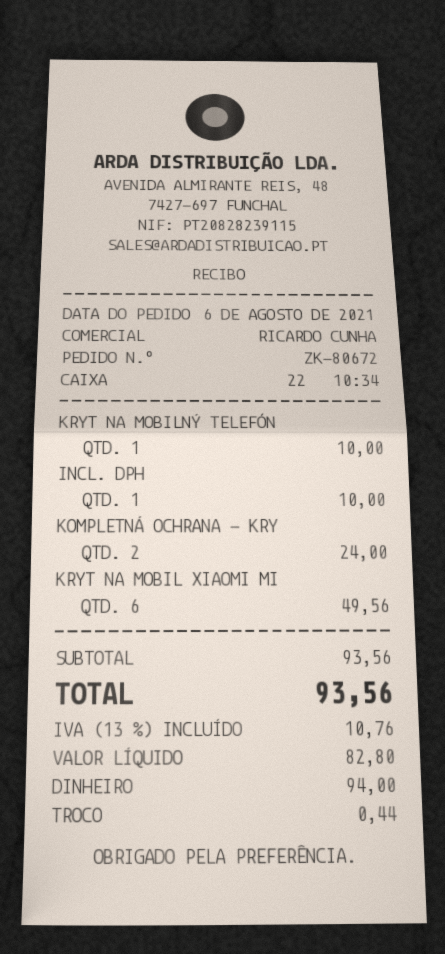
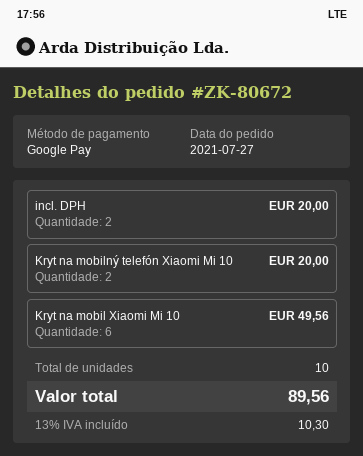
order date: 2021-08-06 -> 2021-07-27
payment method: cash -> Google Pay
KRYT NA MOBILNÝ TELEFÓN: 1 for 10.00 -> 2 for 20.00
INCL. DPH: 1 for 10.00 -> 2 for 20.00
KOMPLETNÁ OCHRANA - KRY: 2 for 24.00 -> none
tax: 13% = 10.76 -> 13% = 10.30
total: 93.56 -> 89.56

